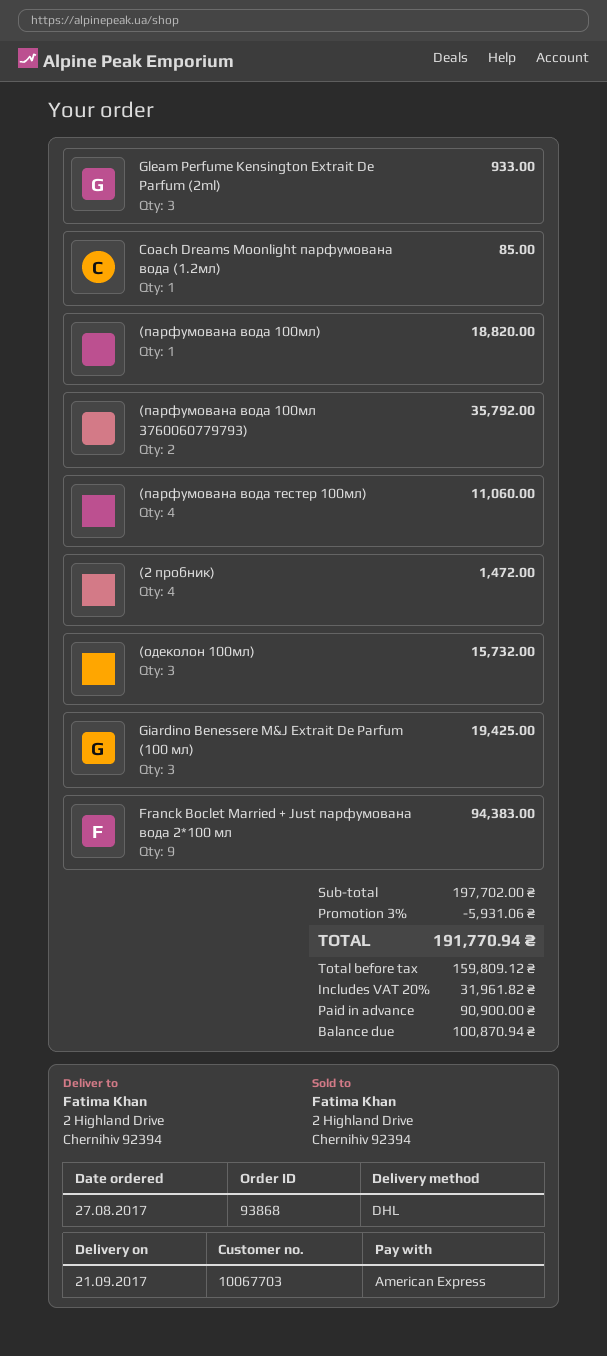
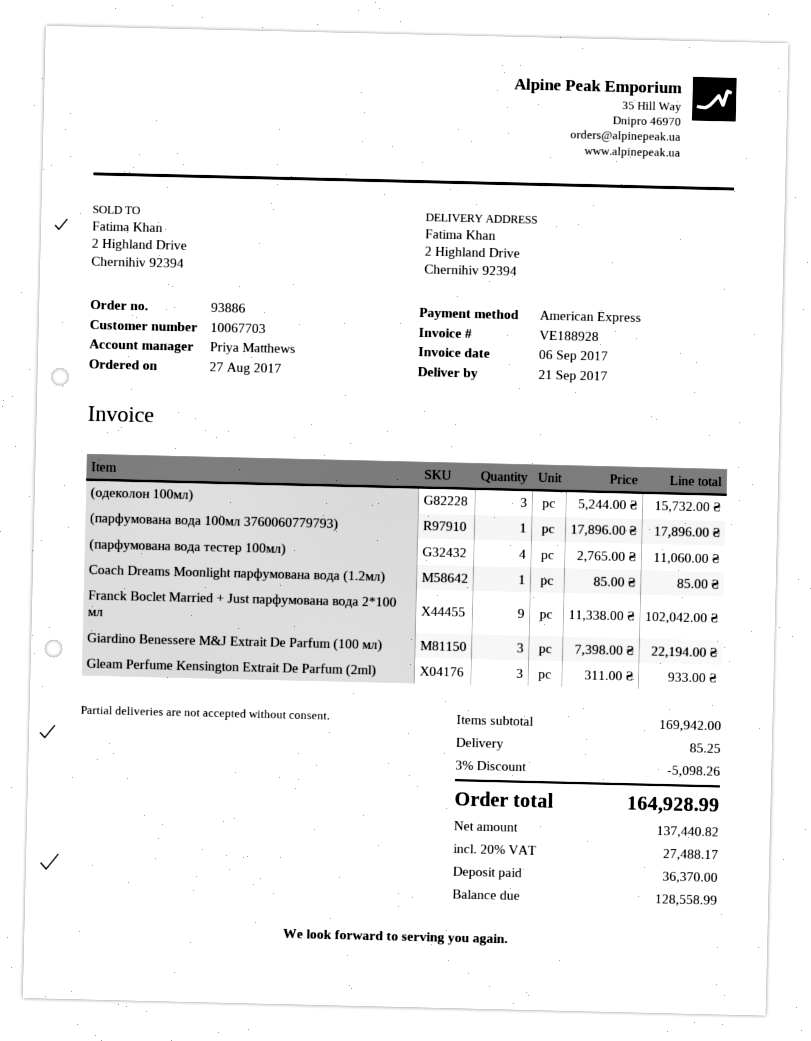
order number: 93868 -> 93886
(парфумована вода 100мл): 1 for 18820.00 -> none
(парфумована вода 100мл 3760060779793): 2 for 35792.00 -> 1 for 17896.00
(2 пробник): 4 for 1472.00 -> none
Giardino Benessere M&J Extrait De Parfum (100 мл): 3 for 19425.00 -> 3 for 22194.00
Franck Boclet Married + Just парфумована вода 2*100 мл: 9 for 94383.00 -> 9 for 102042.00
subtotal: 197702.00 -> 169942.00
discount: 3% = 5931.06 -> 3% = 5098.26
shipping: none -> 85.25
net: 159809.12 -> 137440.82
tax: 20% = 31961.82 -> 20% = 27488.17
total: 191770.94 -> 164928.99
deposit: 90900.00 -> 36370.00
balance: 100870.94 -> 128558.99

